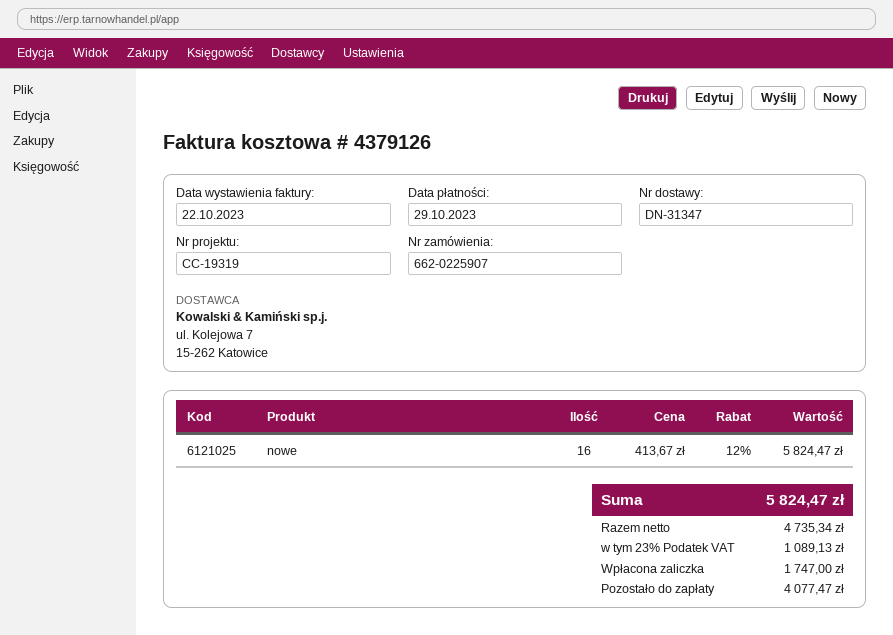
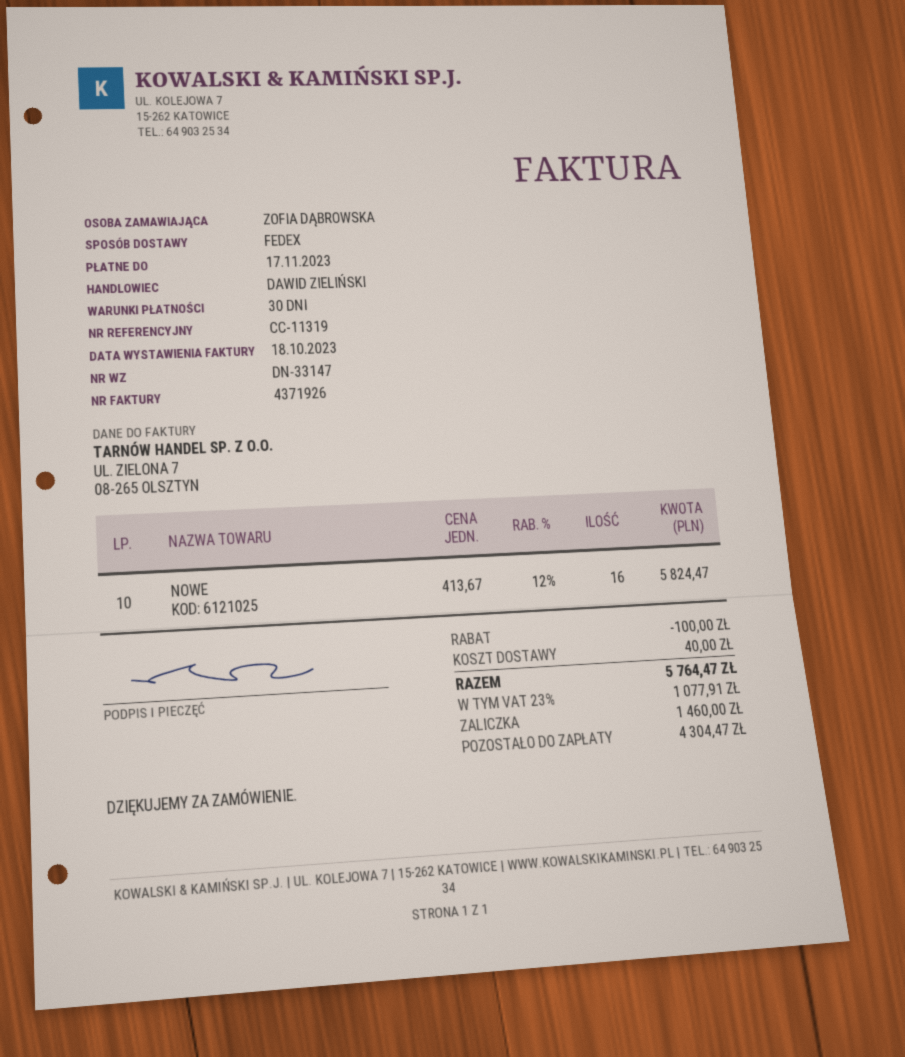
delivery note number: DN-31347 -> DN-33147
invoice number: 4379126 -> 4371926
invoice date: 2023-10-22 -> 2023-10-18
due date: 2023-10-29 -> 2023-11-17
reference: CC-19319 -> CC-11319
discount: none -> 100.00
shipping: none -> 40.00
tax: 23% = 1089.13 -> 23% = 1077.91
total: 5824.47 -> 5764.47
deposit: 1747.00 -> 1460.00
balance: 4077.47 -> 4304.47

